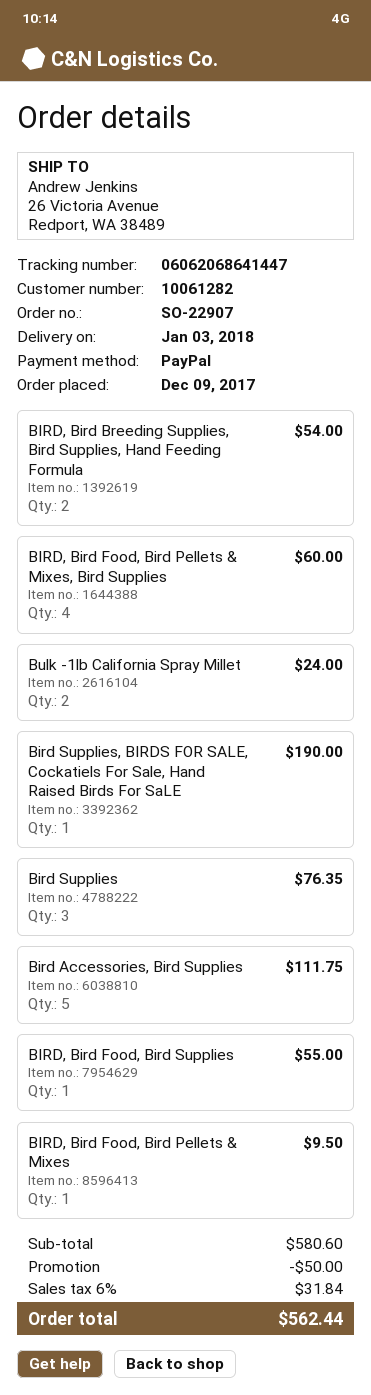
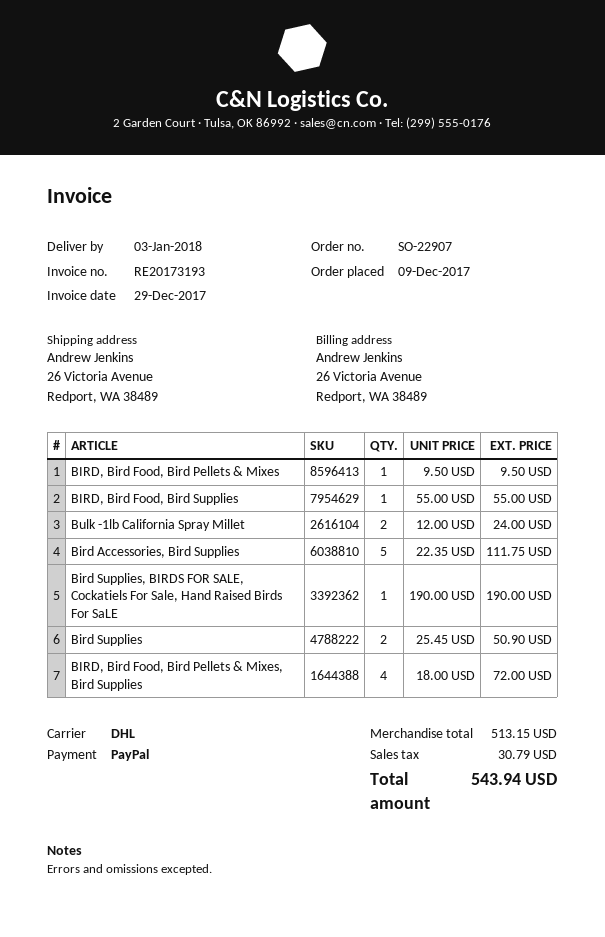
BIRD, Bird Breeding Supplies, Bird Supplies, Hand Feeding Formula: 2 for 54.00 -> none
BIRD, Bird Food, Bird Pellets & Mixes, Bird Supplies: 4 for 60.00 -> 4 for 72.00
Bird Supplies: 3 for 76.35 -> 2 for 50.90
subtotal: 580.60 -> 513.15
discount: 50.00 -> none
tax: 31.84 -> 30.79
total: 562.44 -> 543.94

